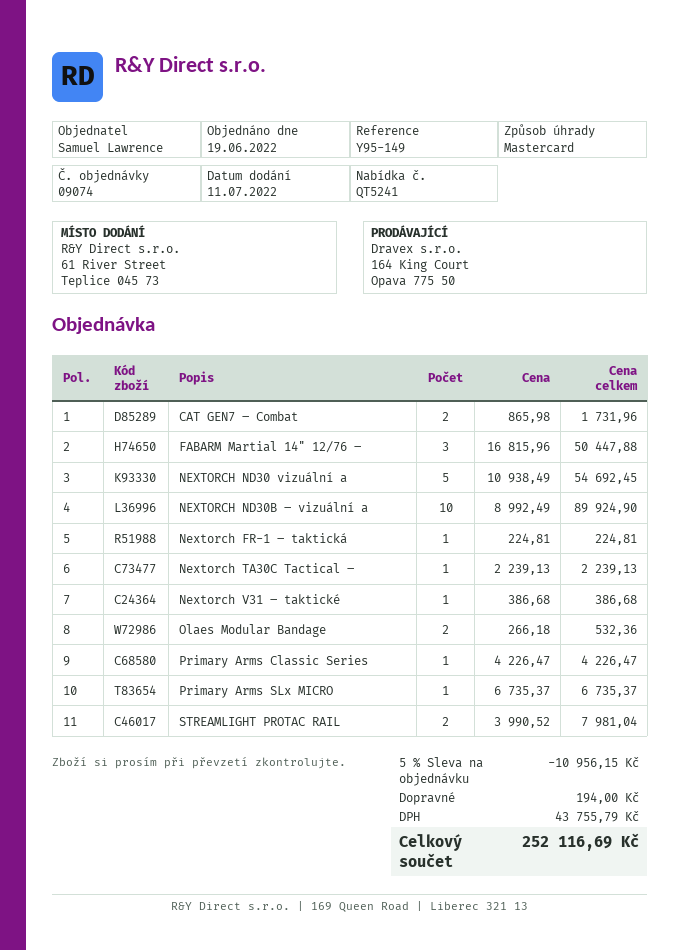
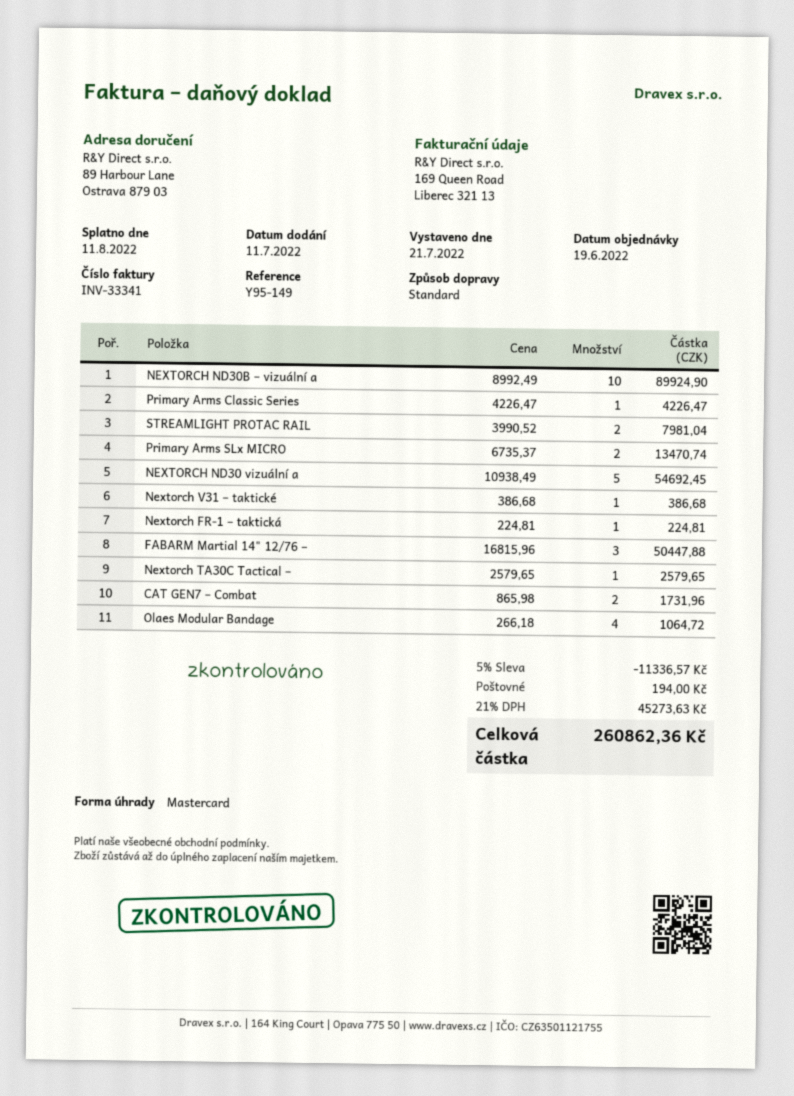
ship to: 61 River Street, Teplice 045 73 -> 89 Harbour Lane, Ostrava 879 03
Nextorch TA30C Tactical –: 1 x 2239.13 = 2239.13 -> 1 x 2579.65 = 2579.65
Olaes Modular Bandage: 2 x 266.18 = 532.36 -> 4 x 266.18 = 1064.72
Primary Arms SLx MICRO: 1 x 6735.37 = 6735.37 -> 2 x 6735.37 = 13470.74
discount: 5% = 10956.15 -> 5% = 11336.57
tax: 43755.79 -> 45273.63
total: 252116.69 -> 260862.36

